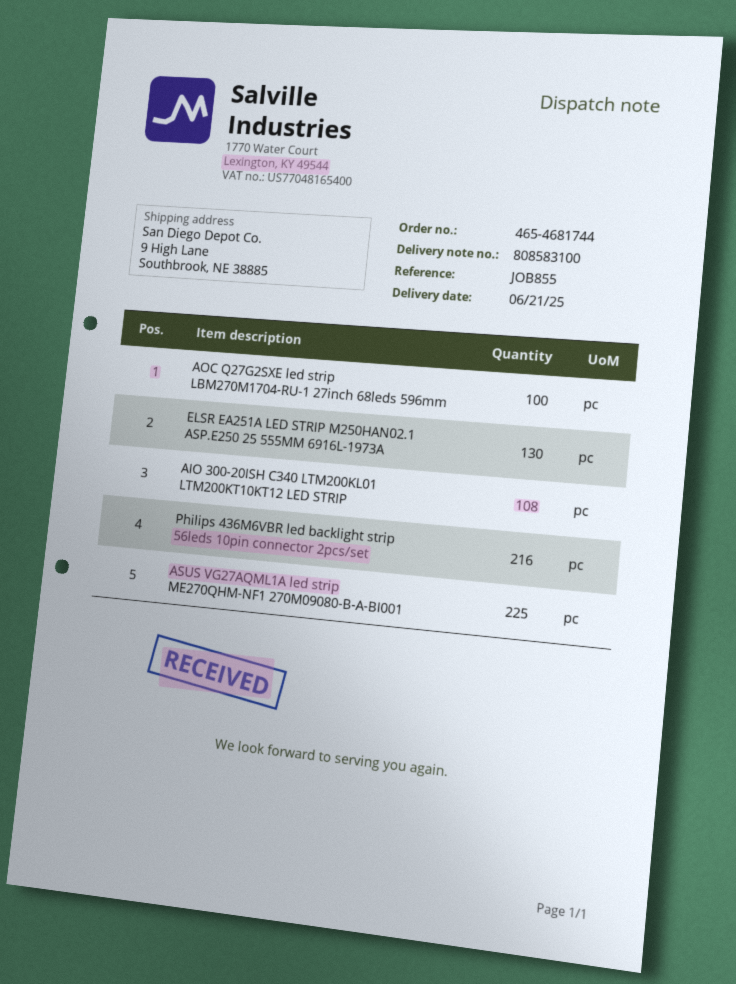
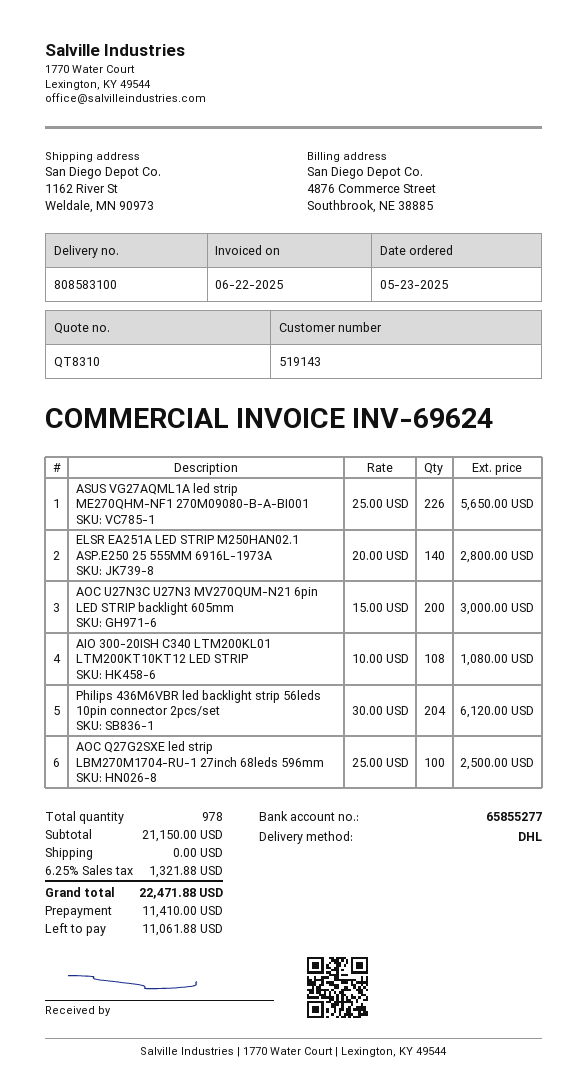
ship to: 9 High Lane, Southbrook, NE 38885 -> 1162 River St, Weldale, MN 90973
ELSR EA251A LED STRIP M250HAN02.1 ASP.E250 25 555MM 6916L-1973A: 130 -> 140
Philips 436M6VBR led backlight strip 56leds 10pin connector 2pcs/set: 216 -> 204
ASUS VG27AQML1A led strip ME270QHM-NF1 270M09080-B-A-BI001: 225 -> 226
AOC U27N3C U27N3 MV270QUM-N21 6pin LED STRIP backlight 605mm: none -> 200

